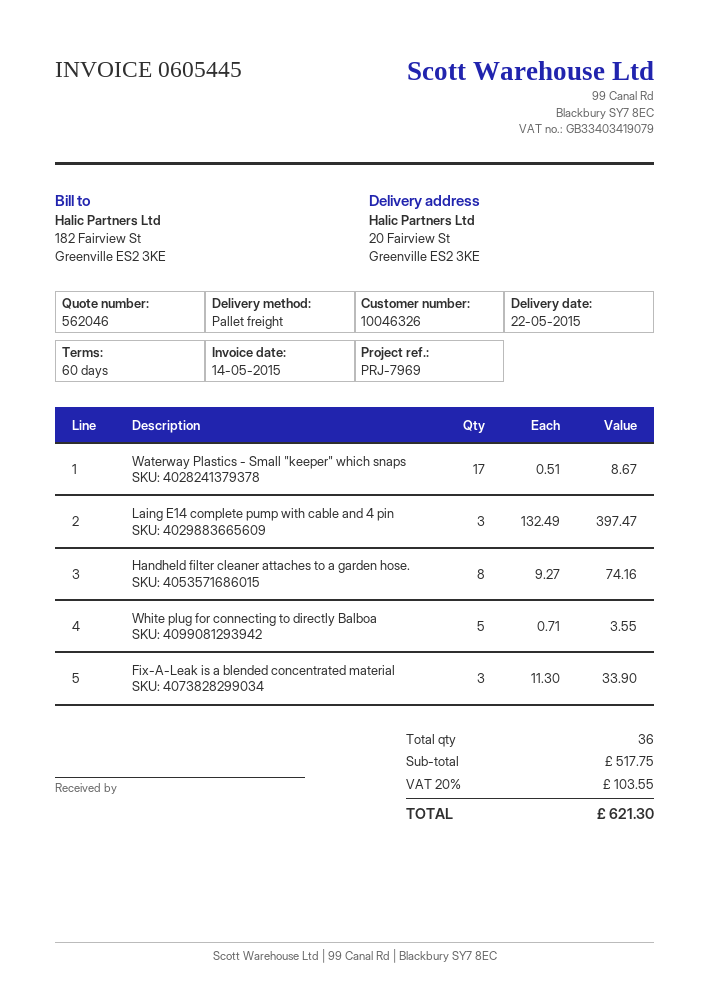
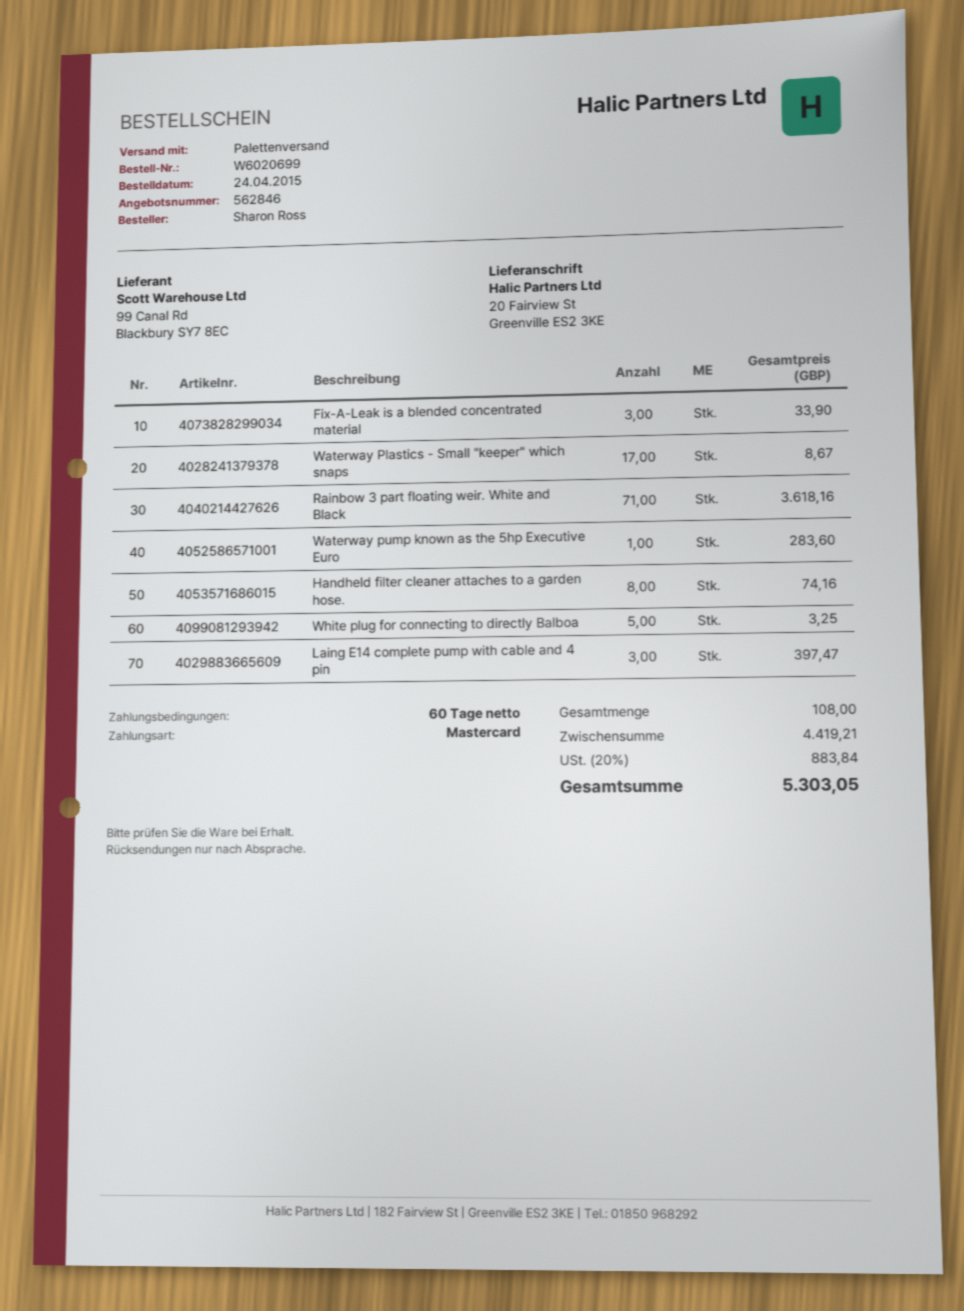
quote number: 562046 -> 562846
White plug for connecting to directly Balboa: 5 for 3.55 -> 5 for 3.25
Rainbow 3 part floating weir. White and Black: none -> 71 for 3618.16
Waterway pump known as the 5hp Executive Euro: none -> 1 for 283.60
total quantity: 36 -> 108
subtotal: 517.75 -> 4419.21
tax: 20% = 103.55 -> 20% = 883.84
total: 621.30 -> 5303.05

